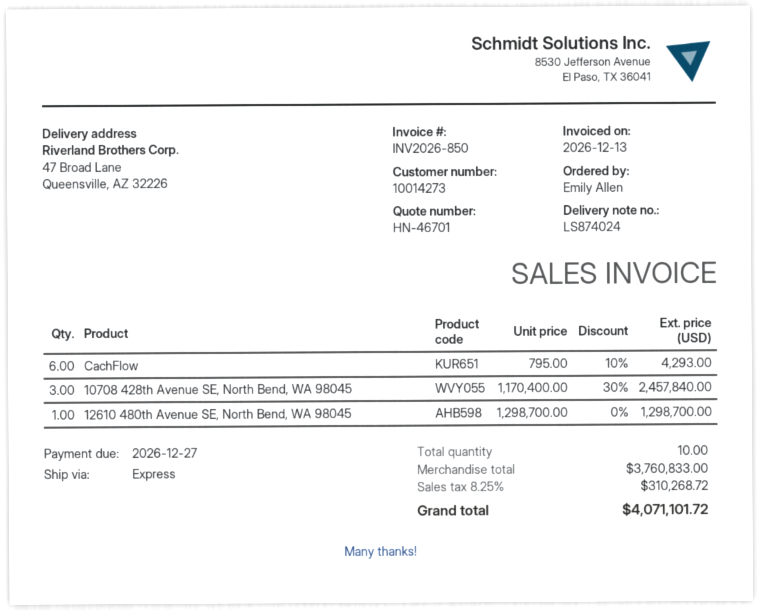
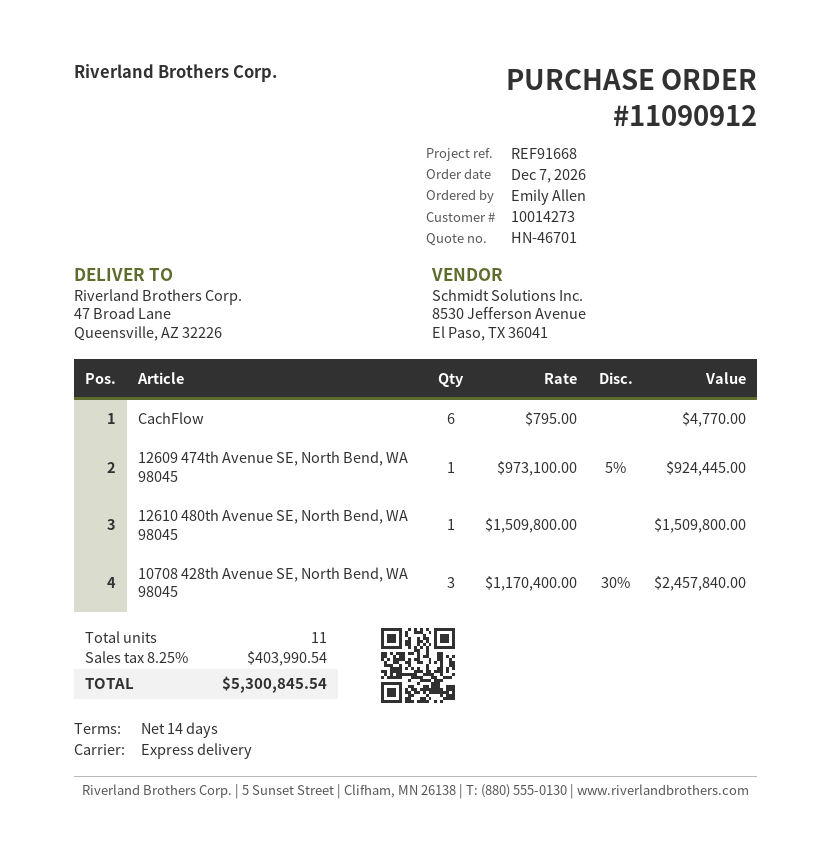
CachFlow: 6 x 795.00 - 10% = 4293.00 -> 6 x 795.00 = 4770.00
12610 480th Avenue SE, North Bend, WA 98045: 1 x 1298700.00 = 1298700.00 -> 1 x 1509800.00 = 1509800.00
12609 474th Avenue SE, North Bend, WA 98045: none -> 1 x 973100.00 - 5% = 924445.00
total quantity: 10 -> 11
tax: 8.25% = 310268.72 -> 8.25% = 403990.54
total: 4071101.72 -> 5300845.54

